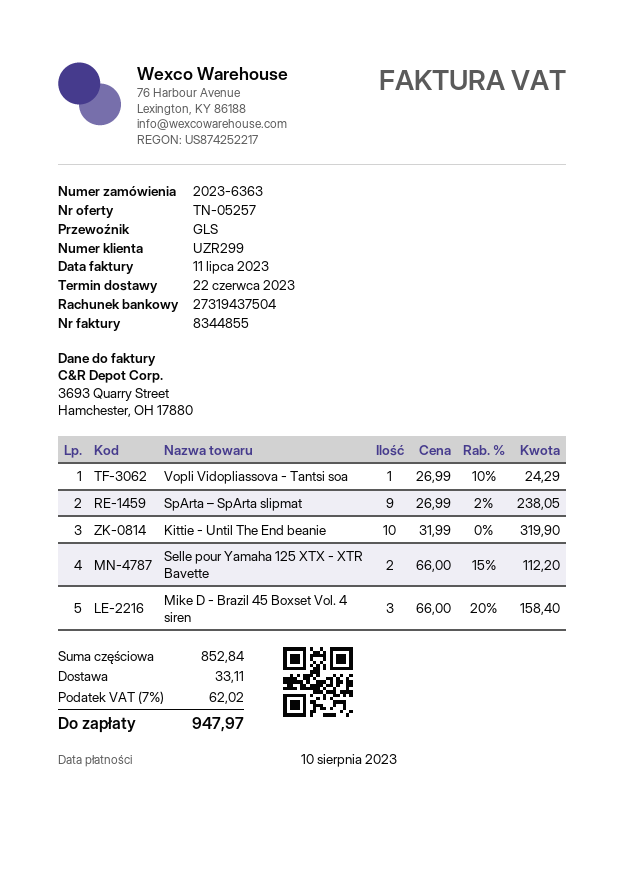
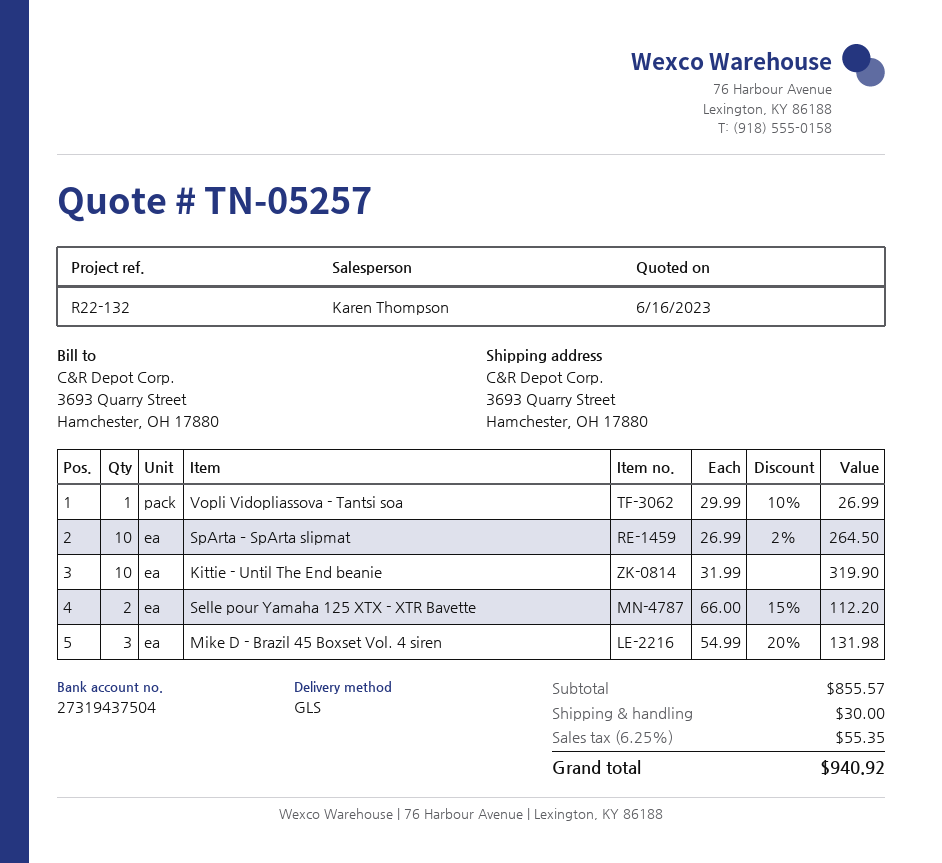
Vopli Vidopliassova - Tantsi soa: 1 x 26.99 - 10% = 24.29 -> 1 x 29.99 - 10% = 26.99
SpArta – SpArta slipmat: 9 x 26.99 - 2% = 238.05 -> 10 x 26.99 - 2% = 264.50
Mike D - Brazil 45 Boxset Vol. 4 siren: 3 x 66.00 - 20% = 158.40 -> 3 x 54.99 - 20% = 131.98
subtotal: 852.84 -> 855.57
shipping: 33.11 -> 30.00
tax: 7% = 62.02 -> 6.25% = 55.35
total: 947.97 -> 940.92

